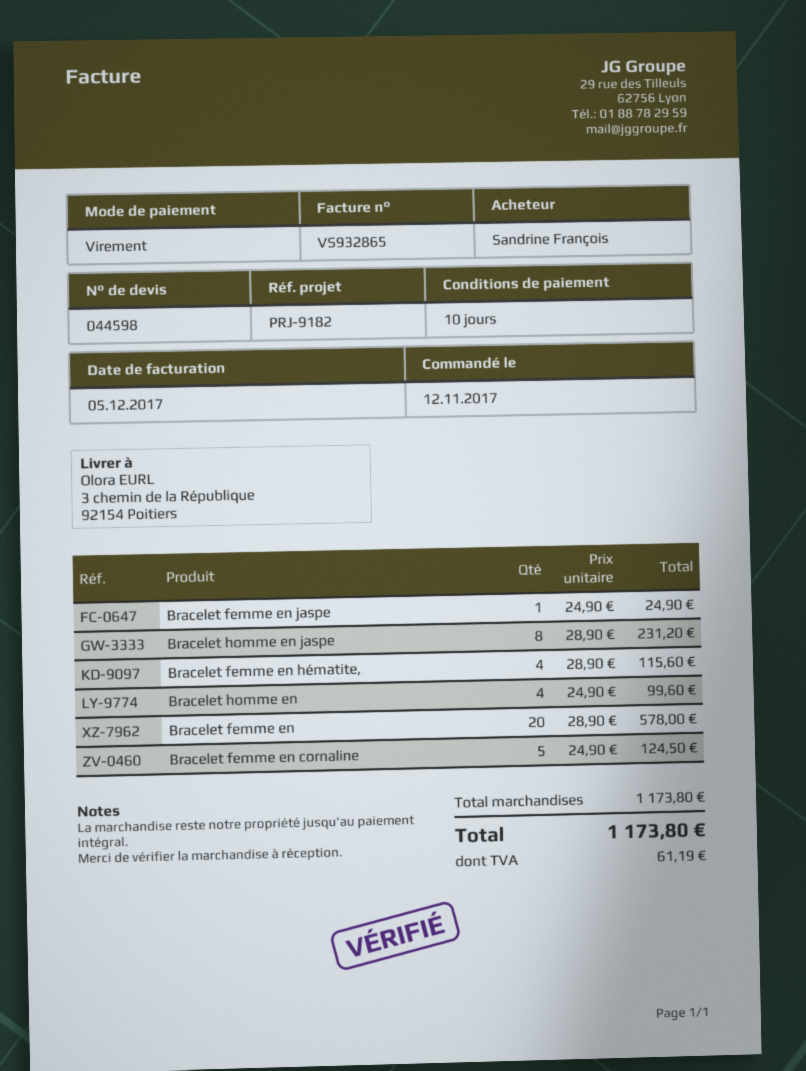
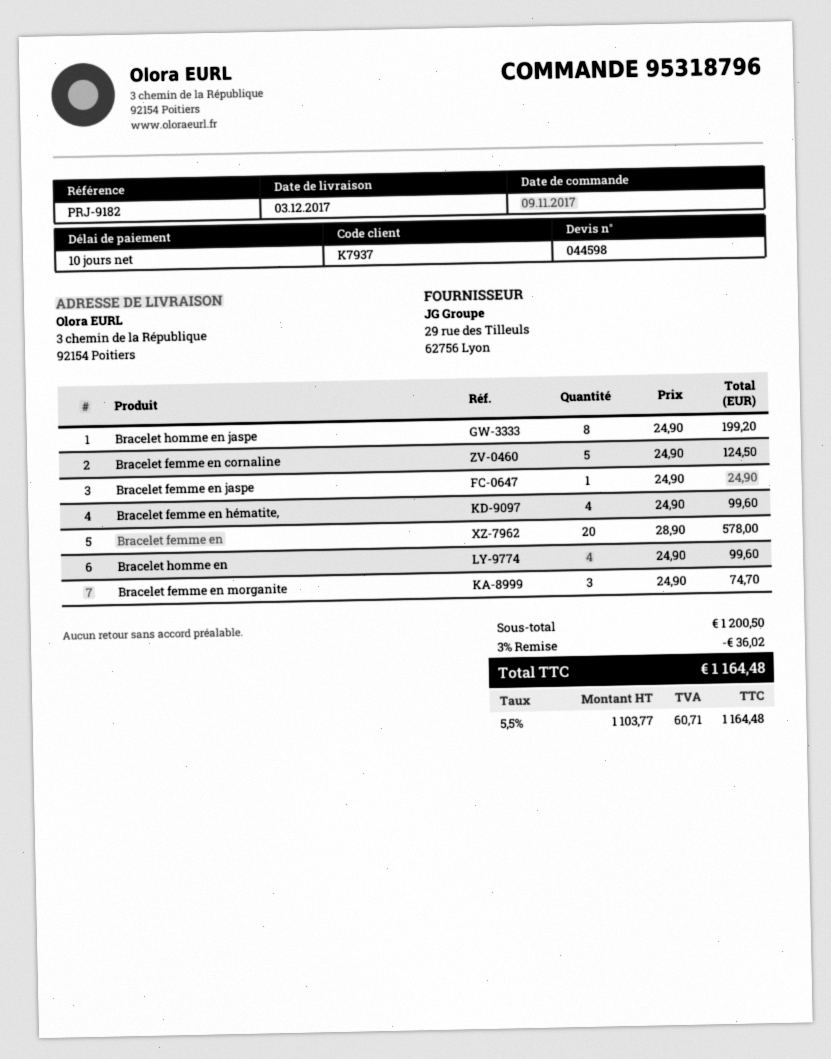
order date: 2017-11-12 -> 2017-11-09
Bracelet homme en jaspe: 8 x 28.90 = 231.20 -> 8 x 24.90 = 199.20
Bracelet femme en hématite,: 4 x 28.90 = 115.60 -> 4 x 24.90 = 99.60
Bracelet femme en morganite: none -> 3 x 24.90 = 74.70
subtotal: 1173.80 -> 1200.50
discount: none -> 3% = 36.02
tax: 61.19 -> 60.71
total: 1173.80 -> 1164.48

